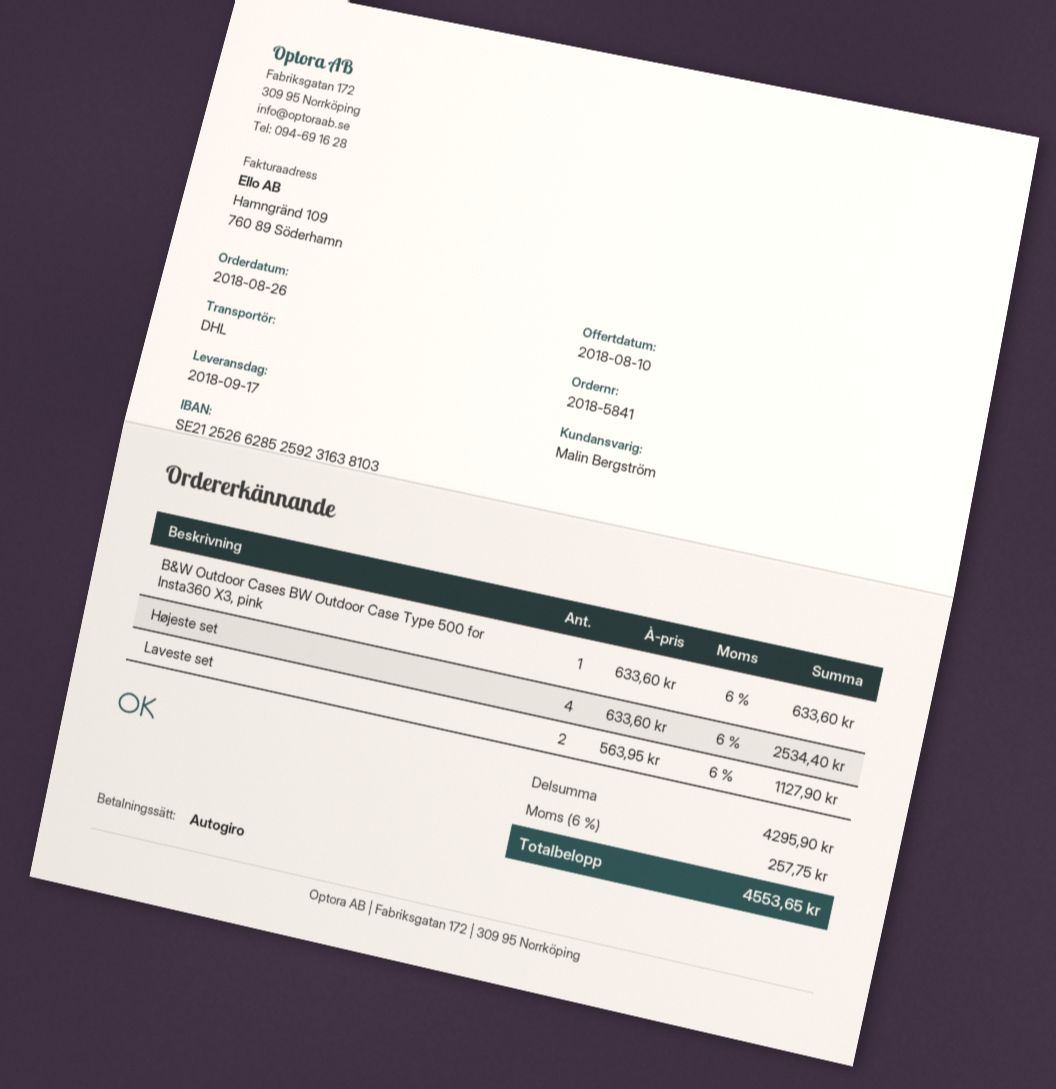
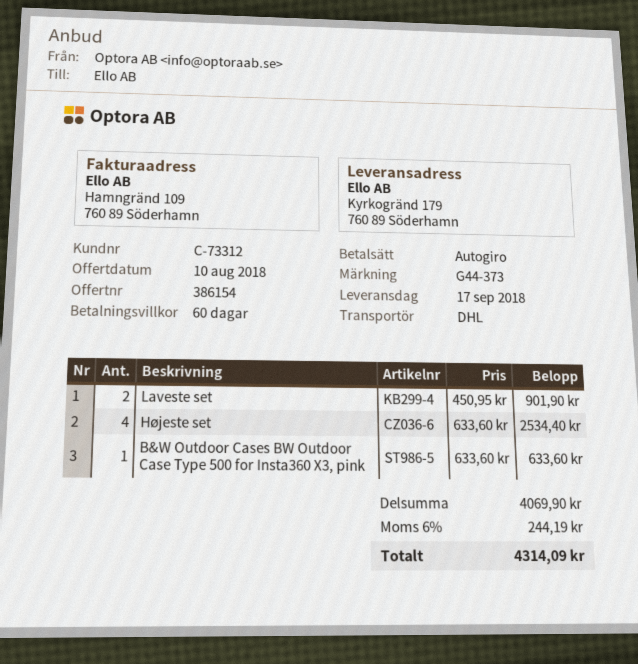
Laveste set: 2 x 563.95 = 1127.90 -> 2 x 450.95 = 901.90
subtotal: 4295.90 -> 4069.90
tax: 6% = 257.75 -> 6% = 244.19
total: 4553.65 -> 4314.09

